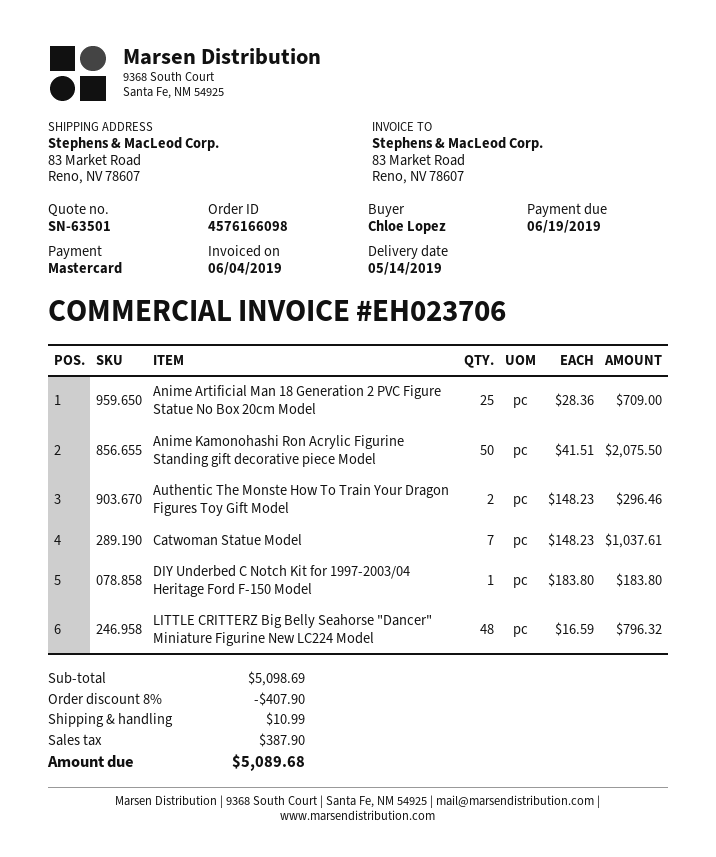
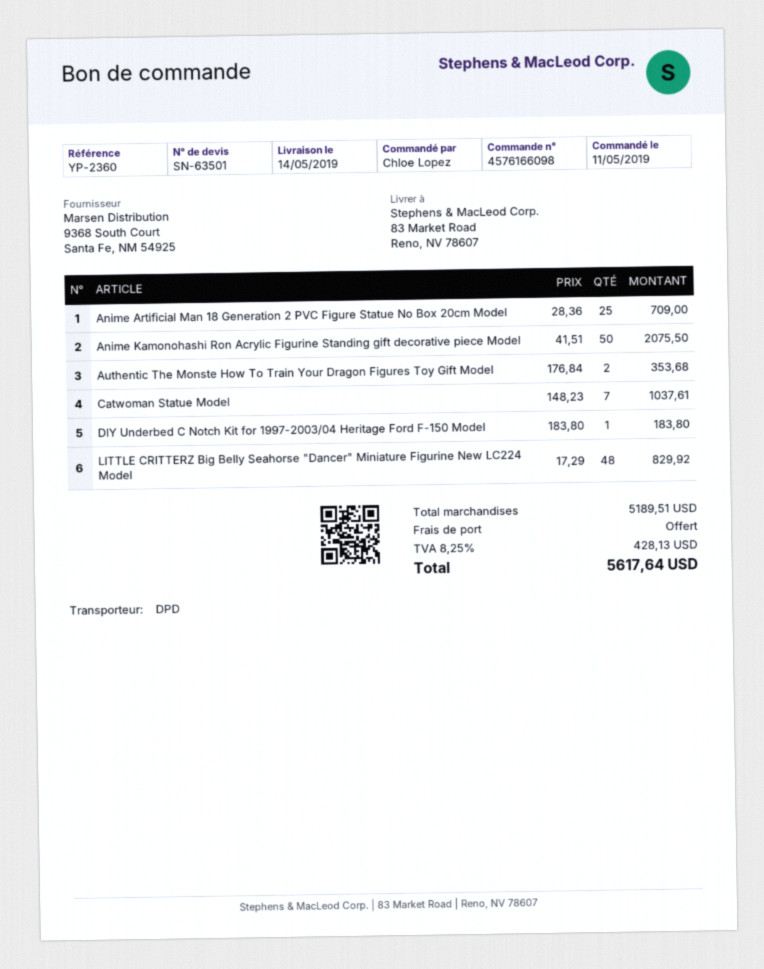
Authentic The Monste How To Train Your Dragon Figures Toy Gift Model: 2 x 148.23 = 296.46 -> 2 x 176.84 = 353.68
LITTLE CRITTERZ Big Belly Seahorse "Dancer" Miniature Figurine New LC224 Model: 48 x 16.59 = 796.32 -> 48 x 17.29 = 829.92
subtotal: 5098.69 -> 5189.51
discount: 8% = 407.90 -> none
shipping: 10.99 -> 0.00
tax: 387.90 -> 428.13
total: 5089.68 -> 5617.64

